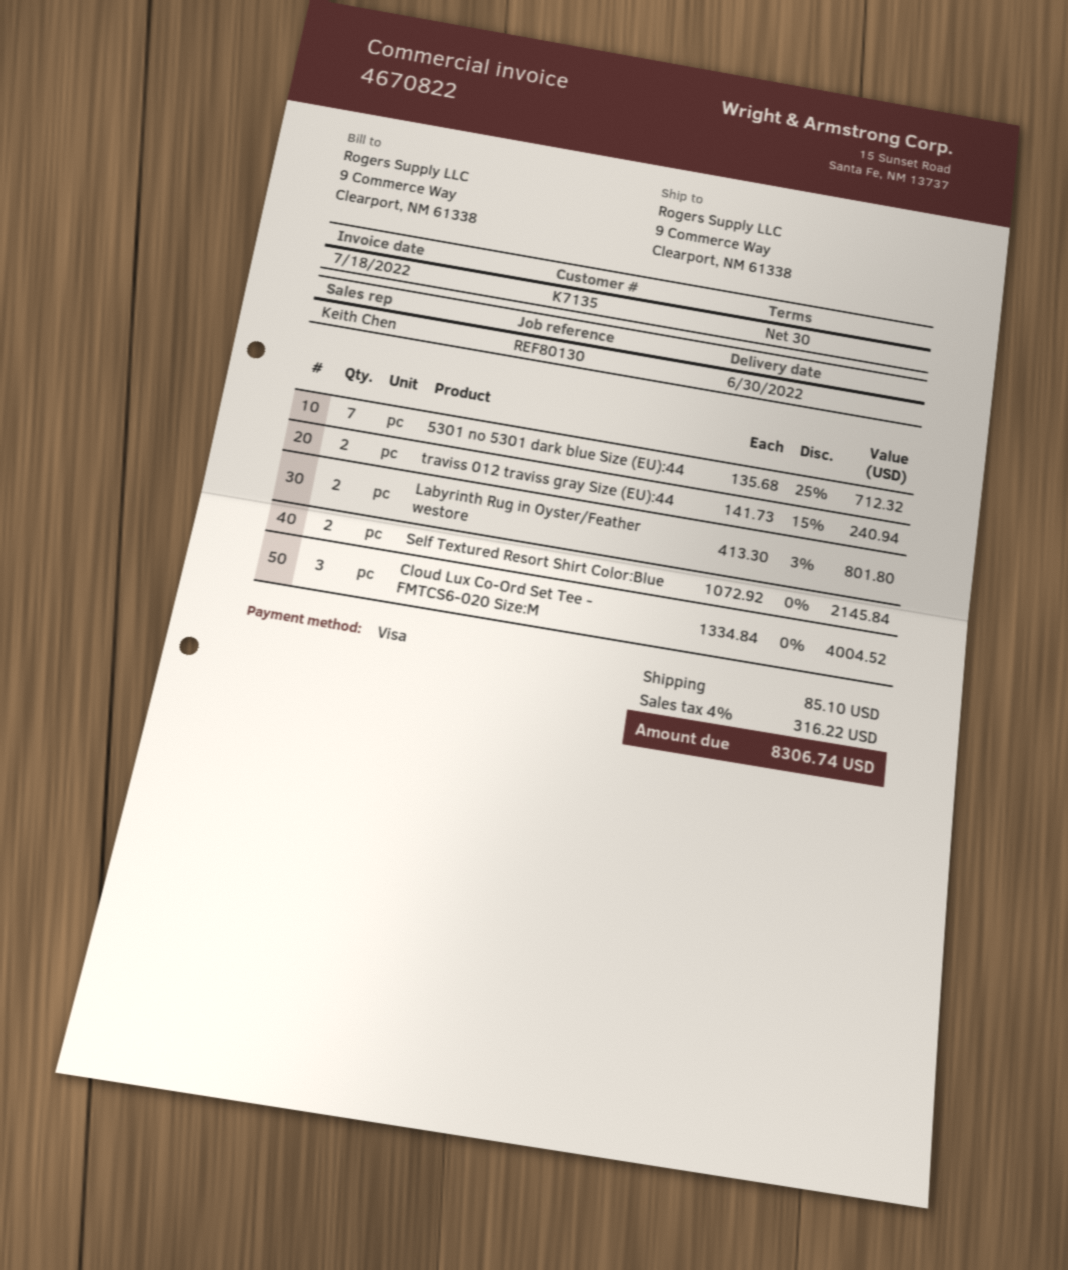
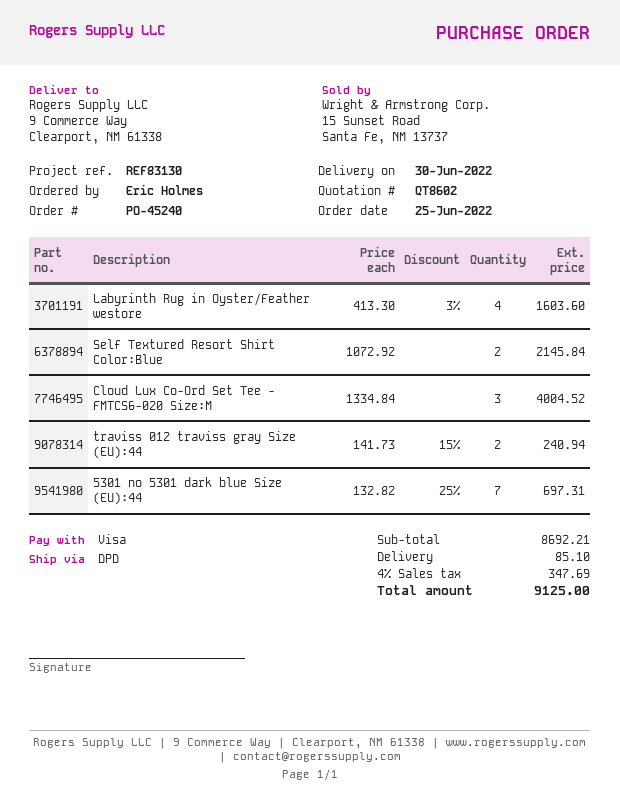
reference: REF80130 -> REF83130
5301 no 5301 dark blue Size (EU):44: 7 x 135.68 - 25% = 712.32 -> 7 x 132.82 - 25% = 697.31
Labyrinth Rug in Oyster/Feather westore: 2 x 413.30 - 3% = 801.80 -> 4 x 413.30 - 3% = 1603.60
tax: 4% = 316.22 -> 4% = 347.69
total: 8306.74 -> 9125.00

